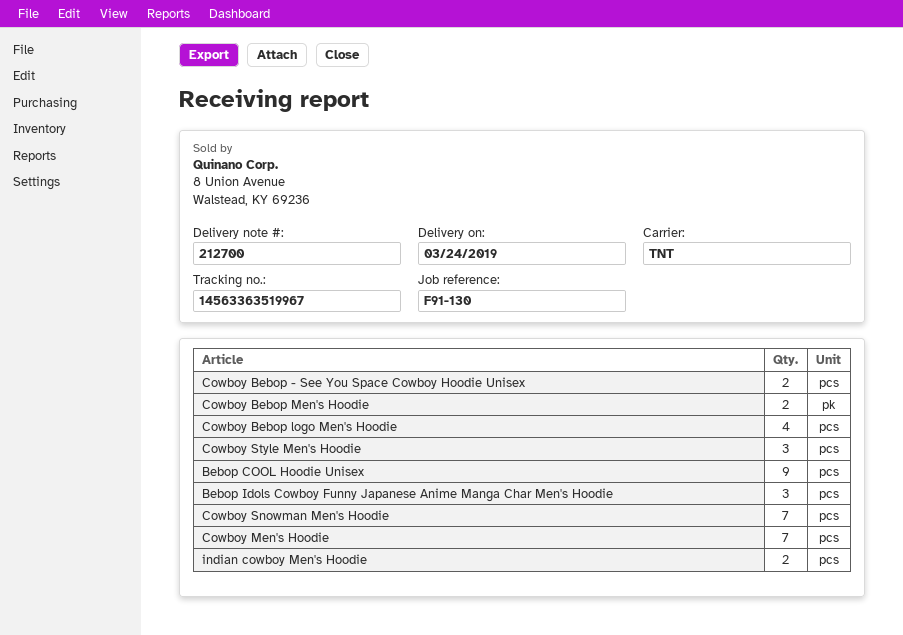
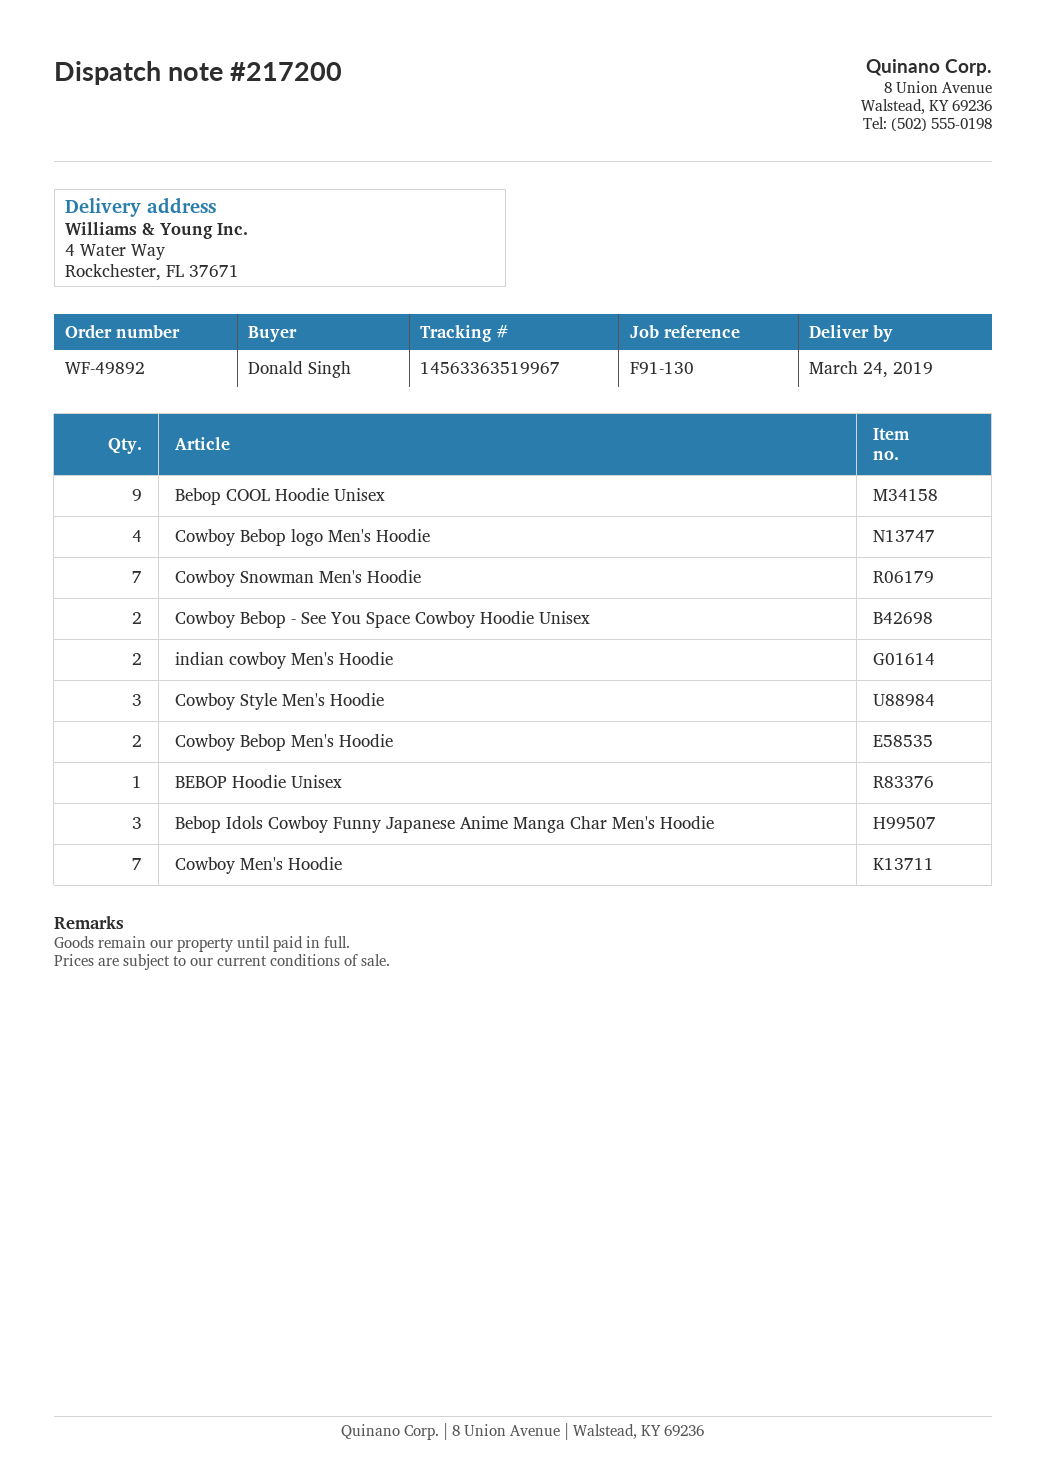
delivery note number: 212700 -> 217200
BEBOP Hoodie Unisex: none -> 1

